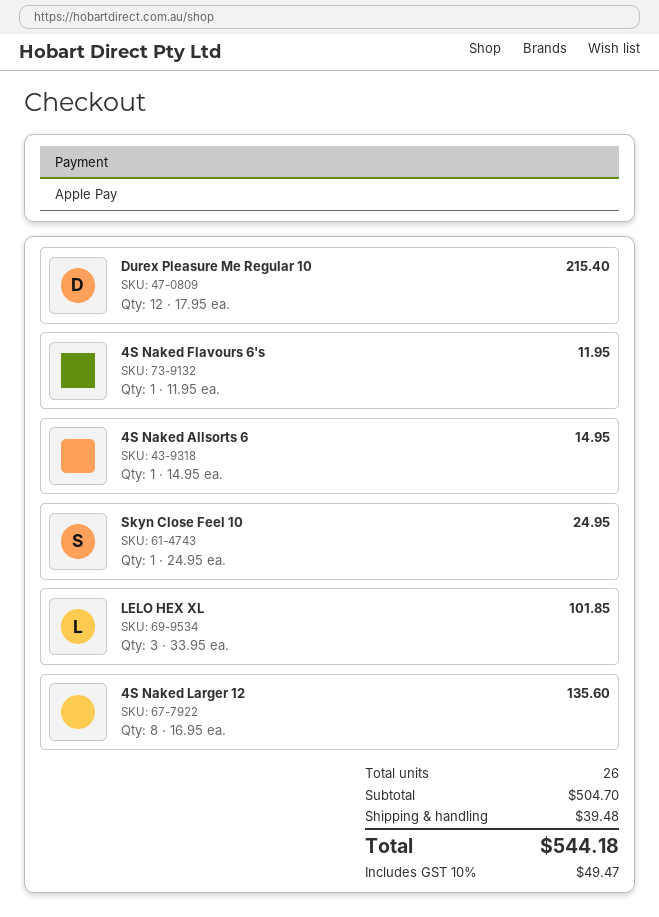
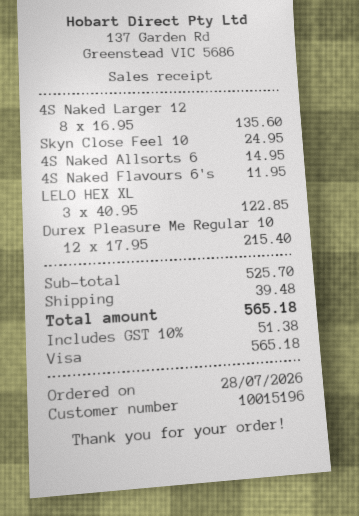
payment method: Apple Pay -> Visa
LELO HEX XL: 3 x 33.95 = 101.85 -> 3 x 40.95 = 122.85
subtotal: 504.70 -> 525.70
tax: 10% = 49.47 -> 10% = 51.38
total: 544.18 -> 565.18

